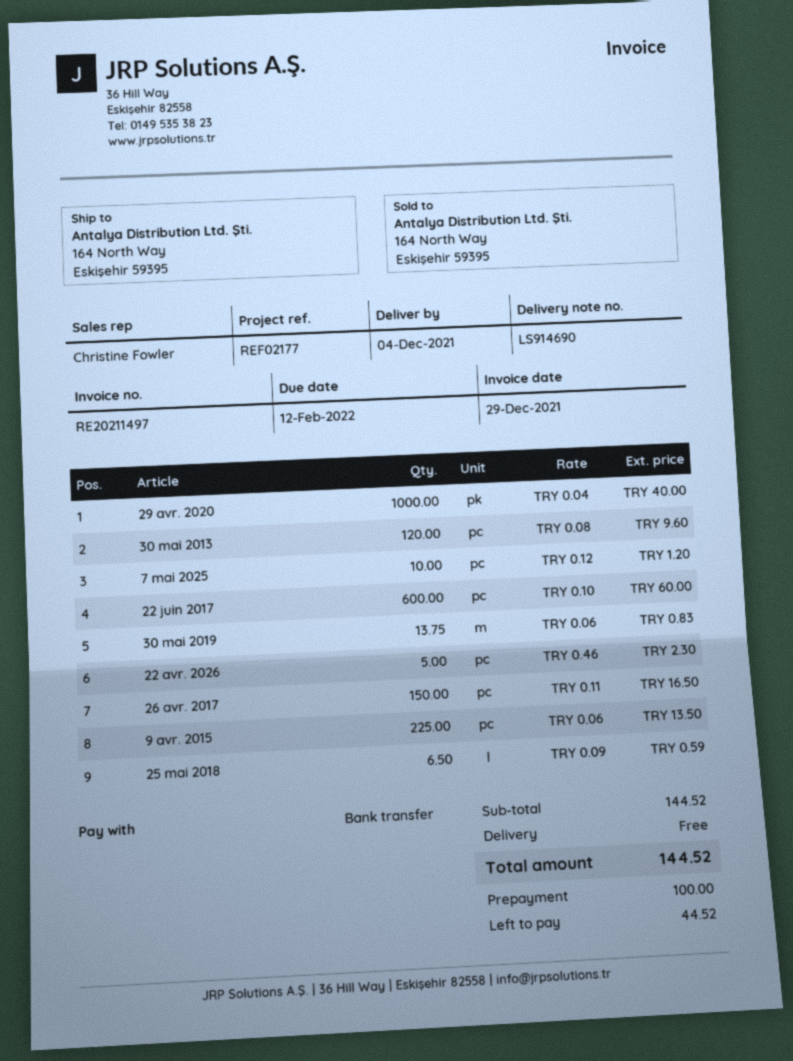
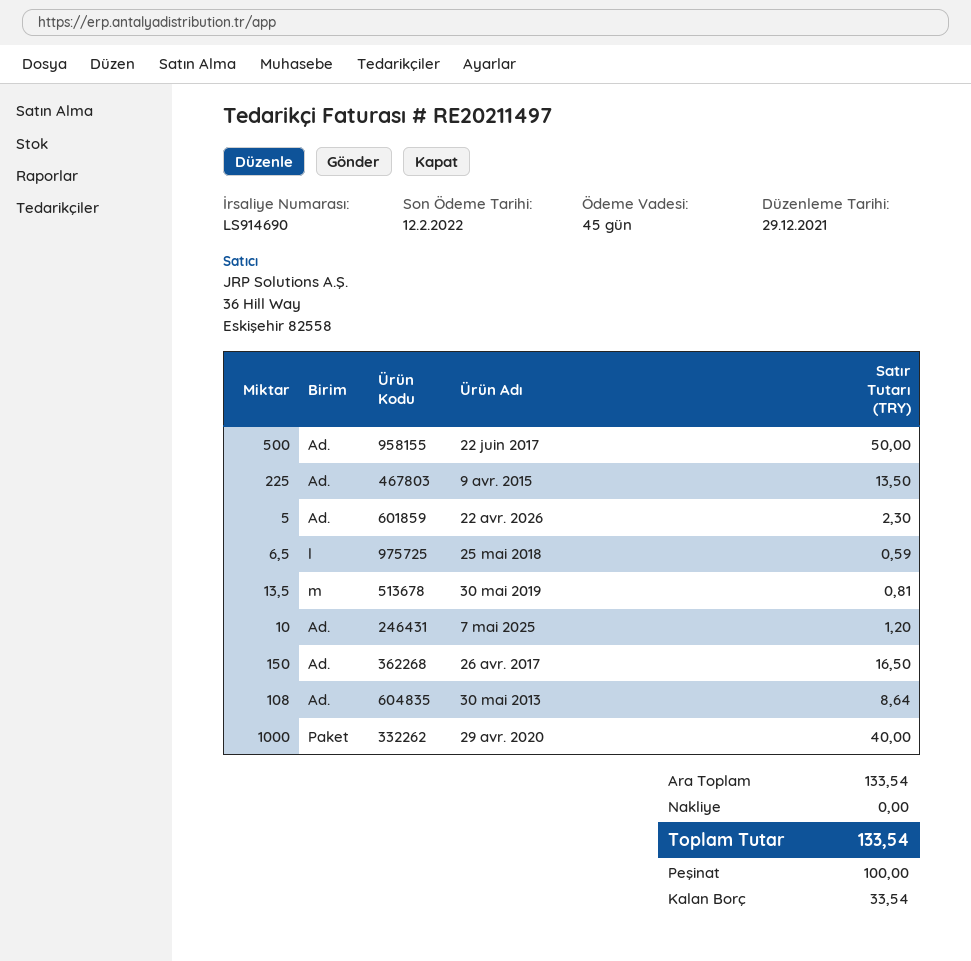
30 mai 2013: 120 for 9.60 -> 108 for 8.64
22 juin 2017: 600 for 60.00 -> 500 for 50.00
30 mai 2019: 13.75 for 0.83 -> 13.5 for 0.81
subtotal: 144.52 -> 133.54
total: 144.52 -> 133.54
balance: 44.52 -> 33.54

